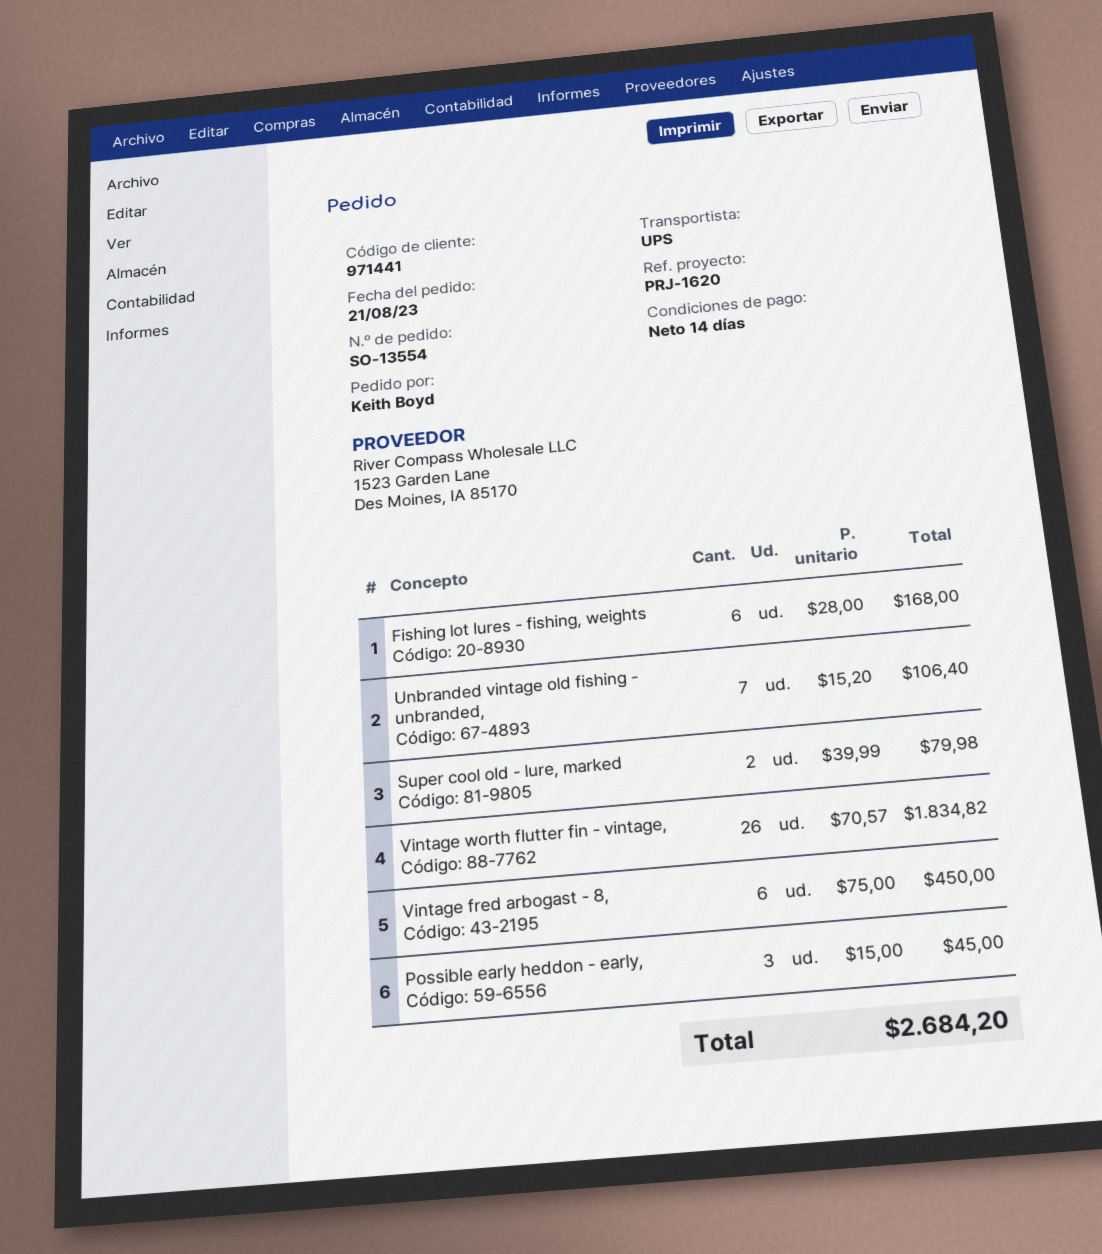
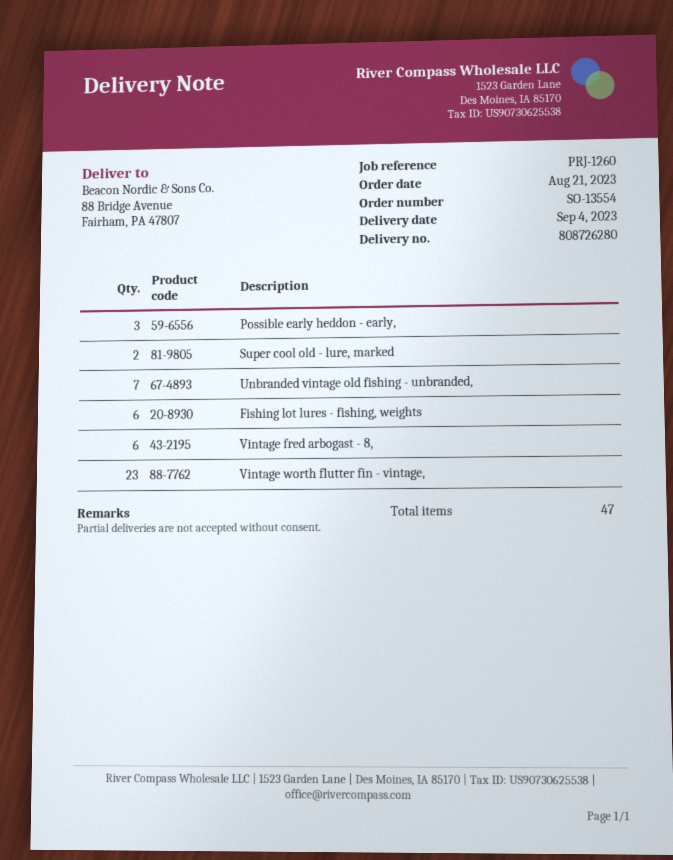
reference: PRJ-1620 -> PRJ-1260
Vintage worth flutter fin - vintage,: 26 -> 23

